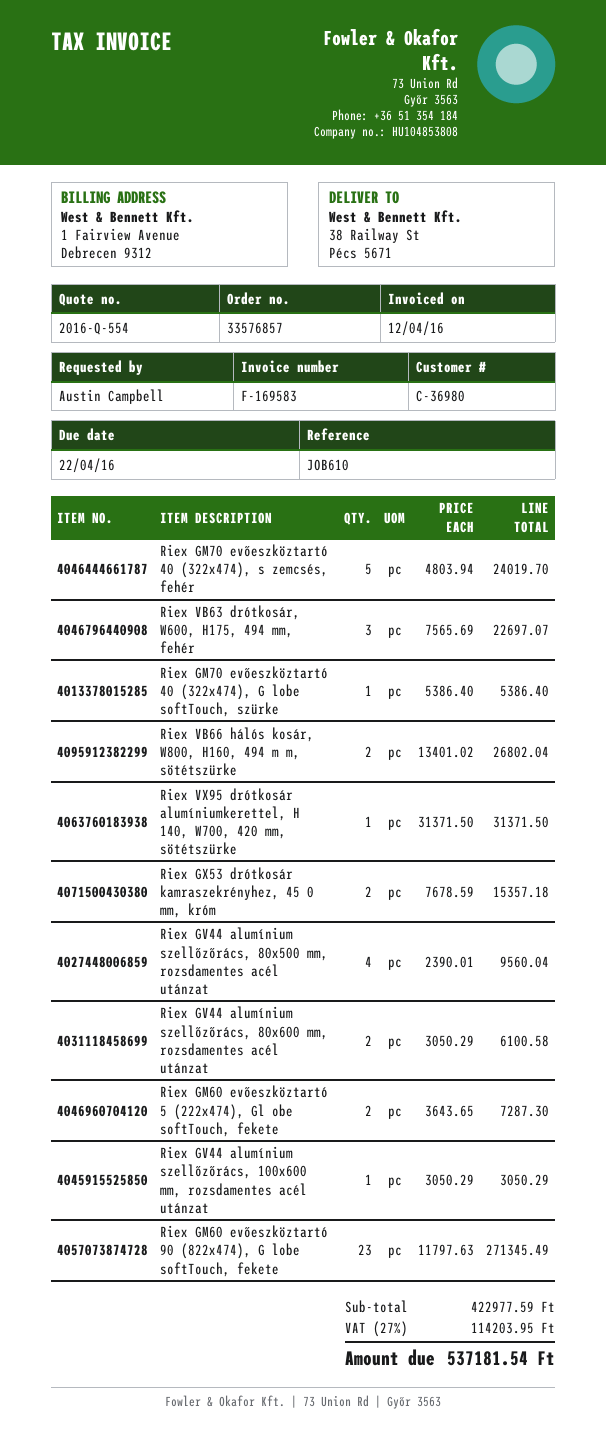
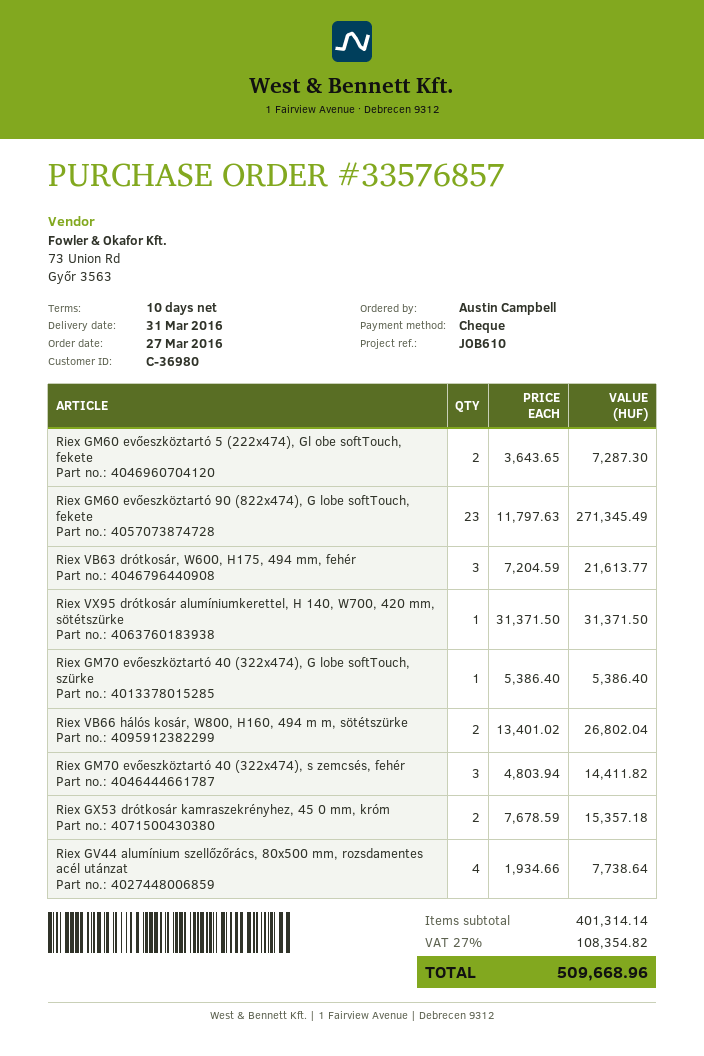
Riex GM70 evőeszköztartó 40 (322x474), s zemcsés, fehér: 5 x 4803.94 = 24019.70 -> 3 x 4803.94 = 14411.82
Riex VB63 drótkosár, W600, H175, 494 mm, fehér: 3 x 7565.69 = 22697.07 -> 3 x 7204.59 = 21613.77
Riex GV44 alumínium szellőzőrács, 80x500 mm, rozsdamentes acél utánzat: 4 x 2390.01 = 9560.04 -> 4 x 1934.66 = 7738.64
Riex GV44 alumínium szellőzőrács, 80x600 mm, rozsdamentes acél utánzat: 2 x 3050.29 = 6100.58 -> none
Riex GV44 alumínium szellőzőrács, 100x600 mm, rozsdamentes acél utánzat: 1 x 3050.29 = 3050.29 -> none
subtotal: 422977.59 -> 401314.14
tax: 27% = 114203.95 -> 27% = 108354.82
total: 537181.54 -> 509668.96

